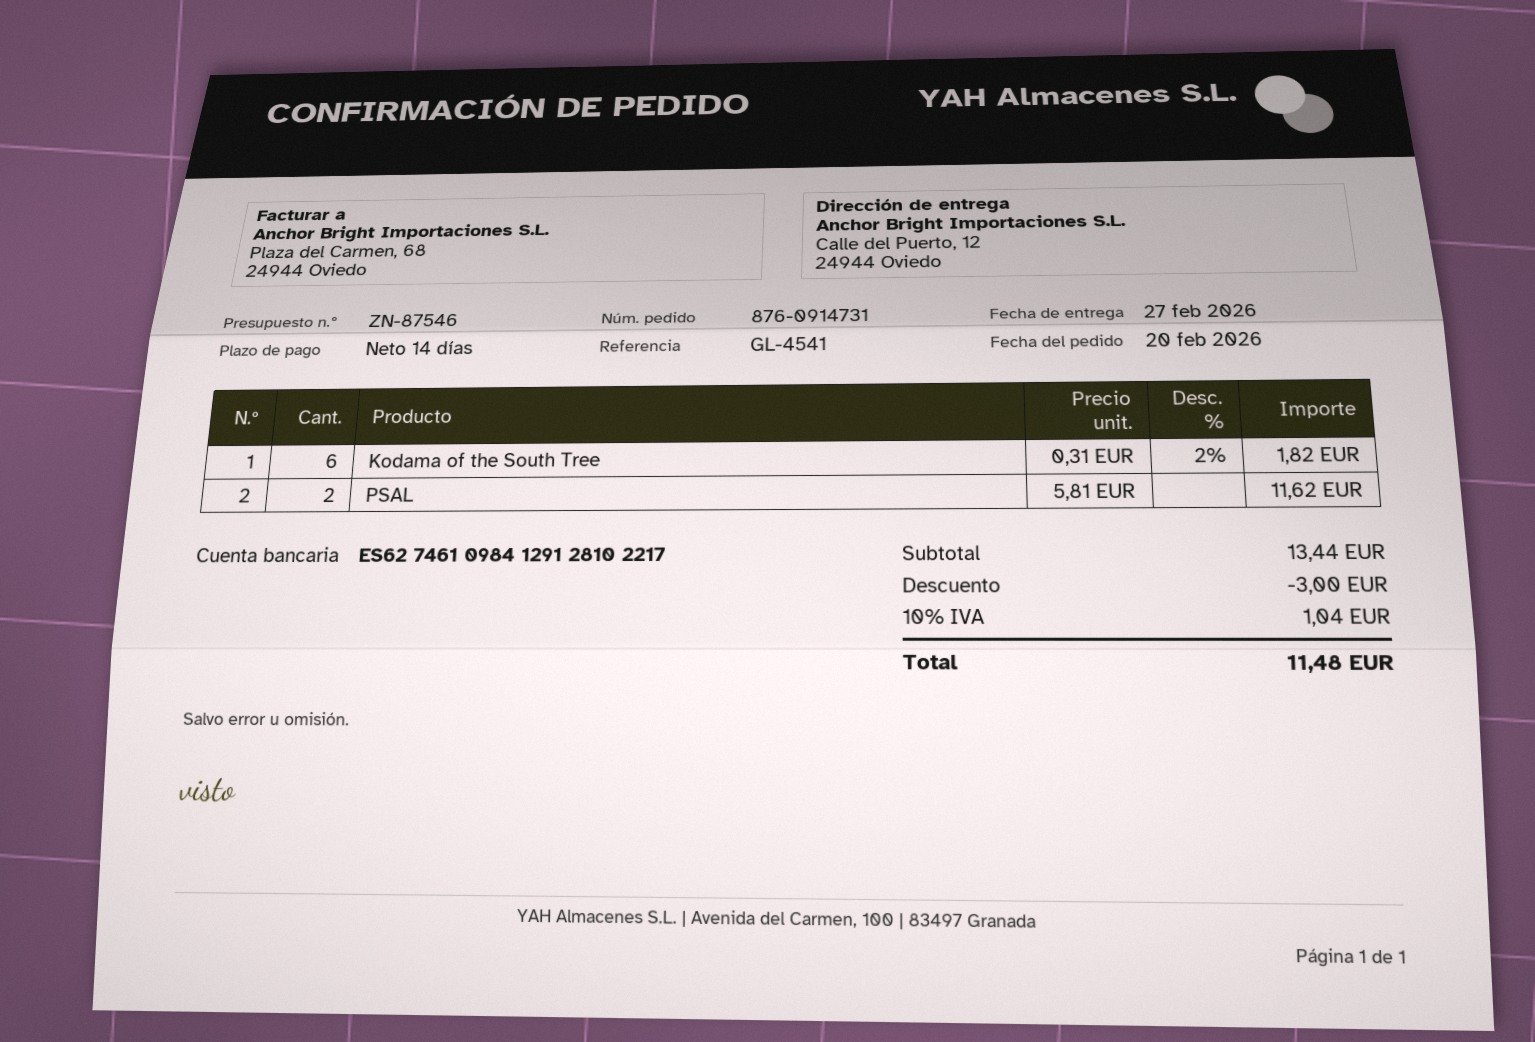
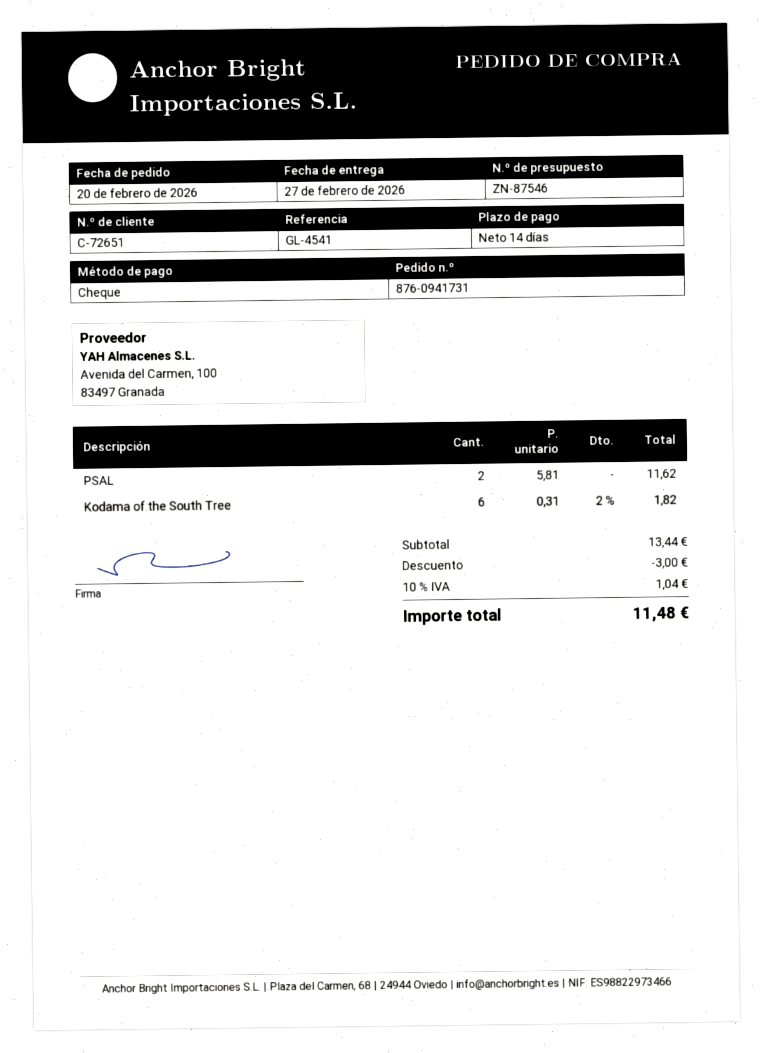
order number: 876-0914731 -> 876-0941731

